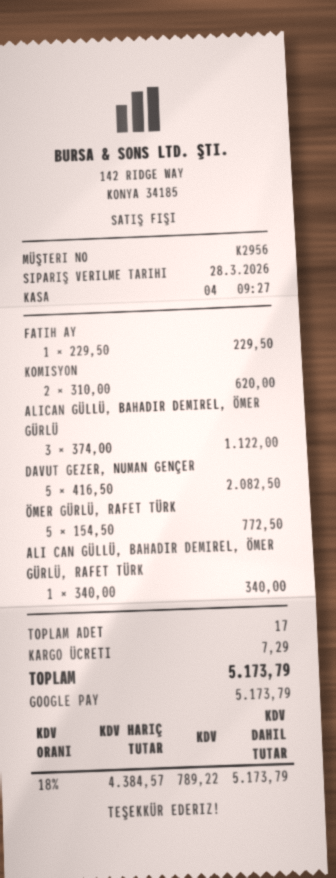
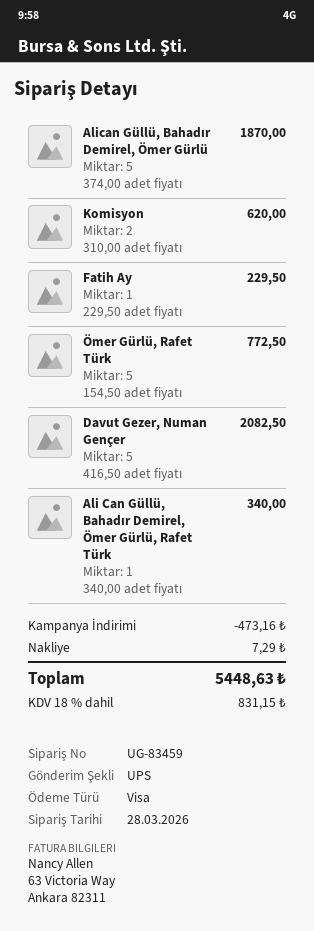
payment method: Google Pay -> Visa
ALICAN GÜLLÜ, BAHADIR DEMIREL, ÖMER GÜRLÜ: 3 x 374.00 = 1122.00 -> 5 x 374.00 = 1870.00
discount: none -> 473.16
tax: 18% = 789.22 -> 18% = 831.15
total: 5173.79 -> 5448.63

